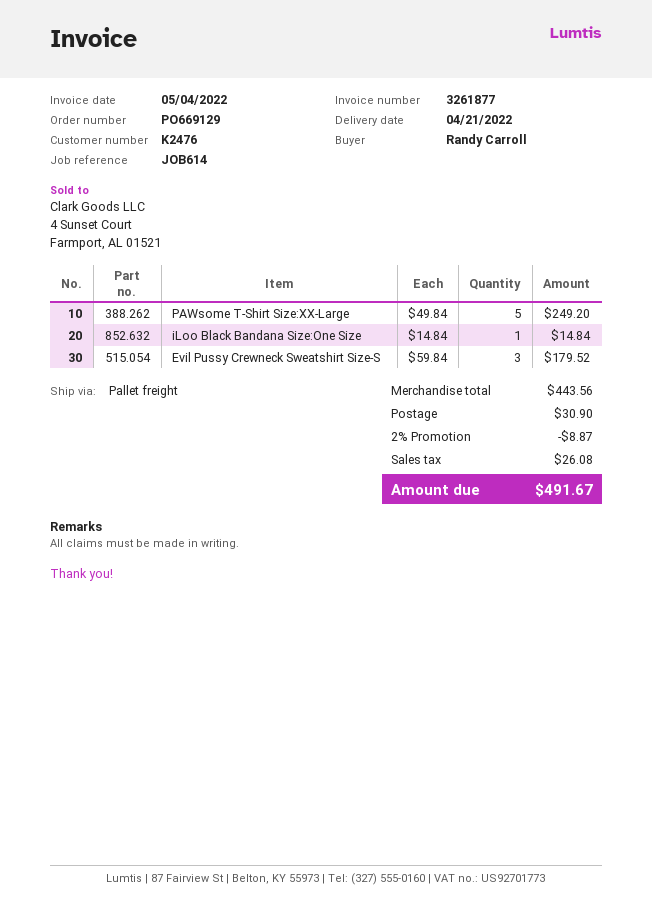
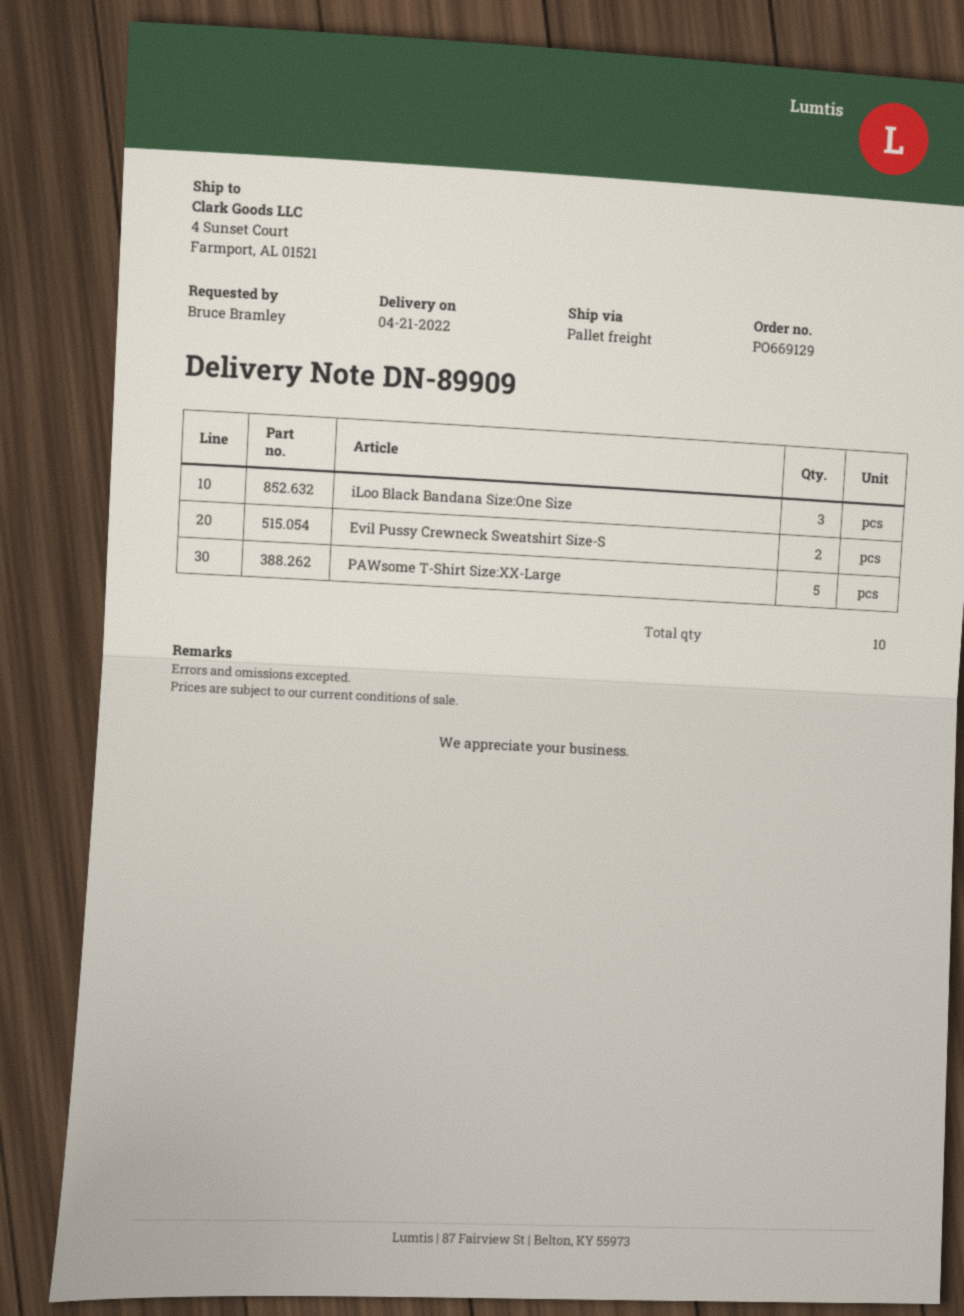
ordered by: Randy Carroll -> Bruce Bramley
iLoo Black Bandana Size:One Size: 1 -> 3
Evil Pussy Crewneck Sweatshirt Size-S: 3 -> 2

